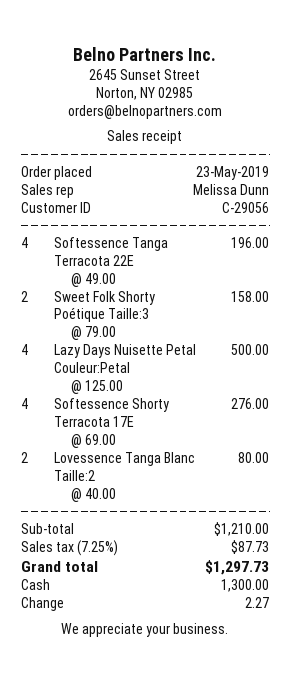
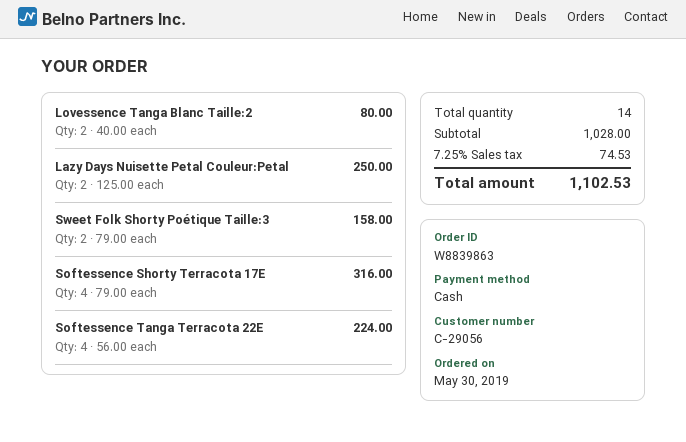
order date: 2019-05-23 -> 2019-05-30
Softessence Tanga Terracota 22E: 4 x 49.00 = 196.00 -> 4 x 56.00 = 224.00
Lazy Days Nuisette Petal Couleur:Petal: 4 x 125.00 = 500.00 -> 2 x 125.00 = 250.00
Softessence Shorty Terracota 17E: 4 x 69.00 = 276.00 -> 4 x 79.00 = 316.00
subtotal: 1210.00 -> 1028.00
tax: 7.25% = 87.73 -> 7.25% = 74.53
total: 1297.73 -> 1102.53

